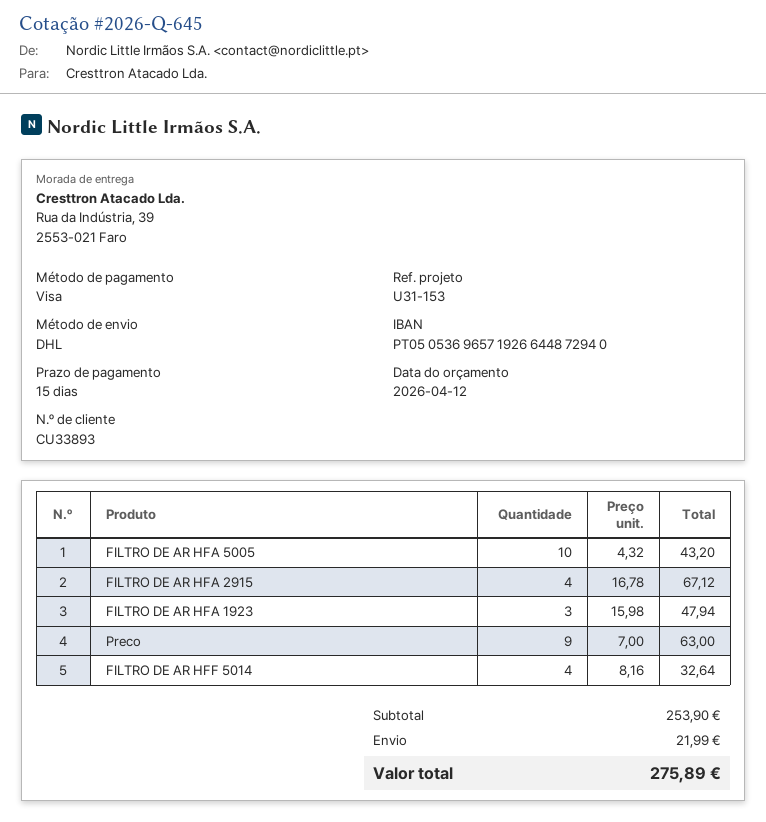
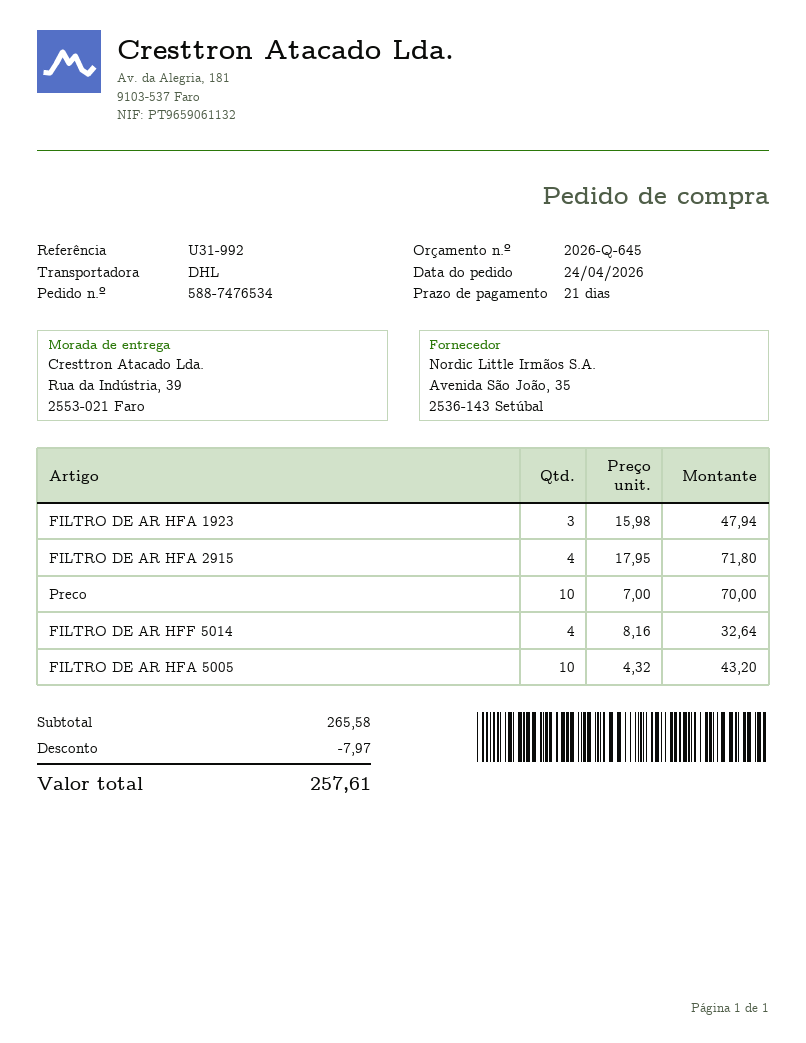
payment terms: 15 days -> 21 days
reference: U31-153 -> U31-992
FILTRO DE AR HFA 2915: 4 x 16.78 = 67.12 -> 4 x 17.95 = 71.80
Preco: 9 x 7.00 = 63.00 -> 10 x 7.00 = 70.00
subtotal: 253.90 -> 265.58
discount: none -> 7.97
shipping: 21.99 -> none
total: 275.89 -> 257.61

